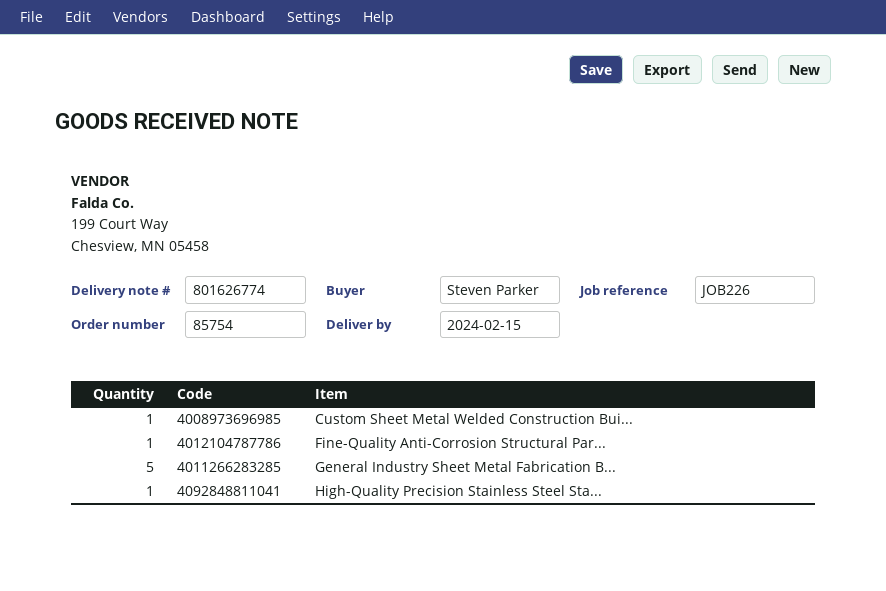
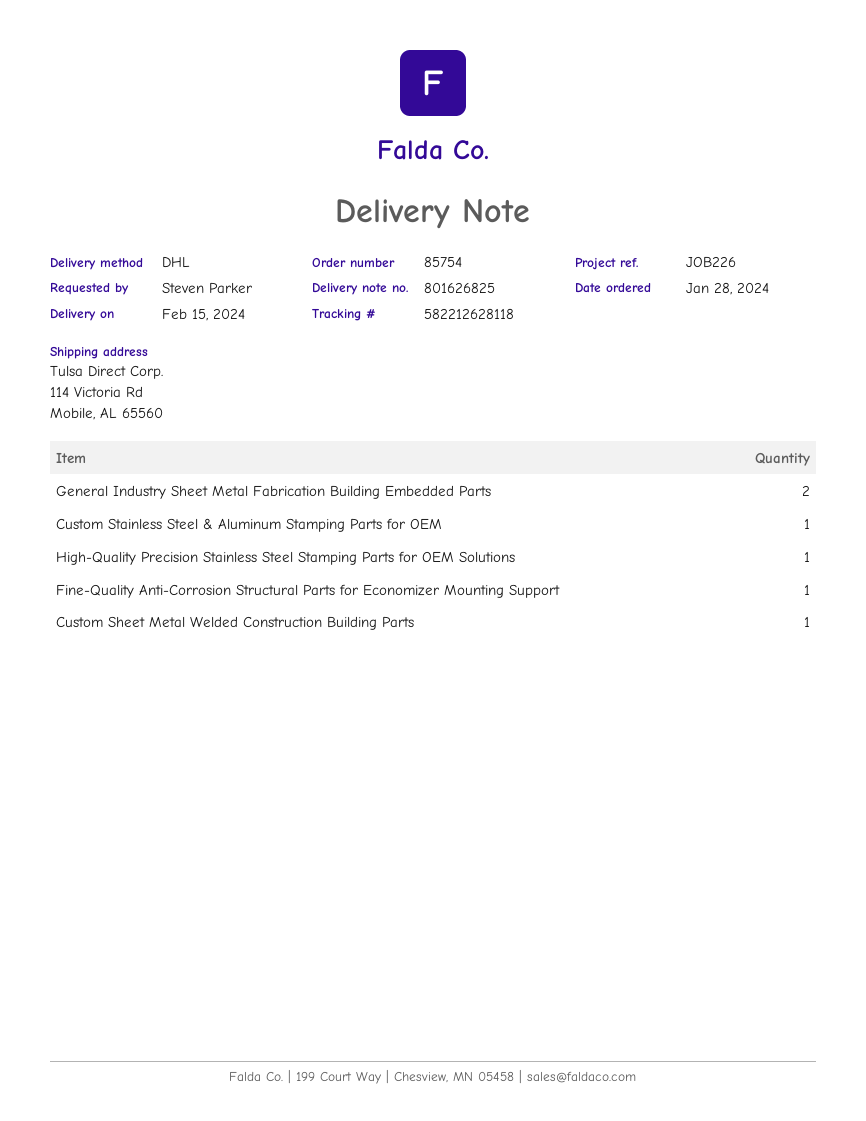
delivery note number: 801626774 -> 801626825
General Industry Sheet Metal Fabrication B...: 5 -> 2
Custom Stainless Steel & Aluminum Stamping Parts for OEM: none -> 1

